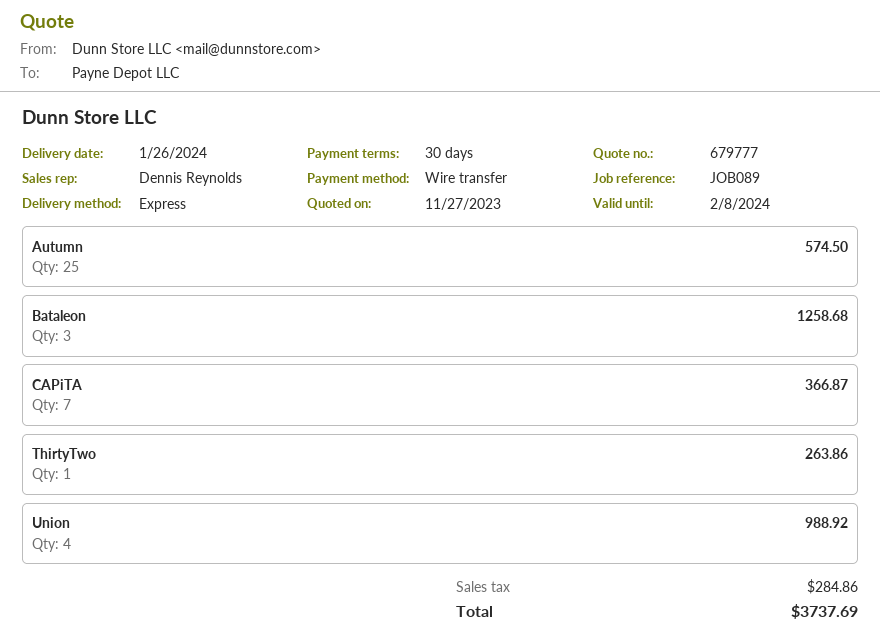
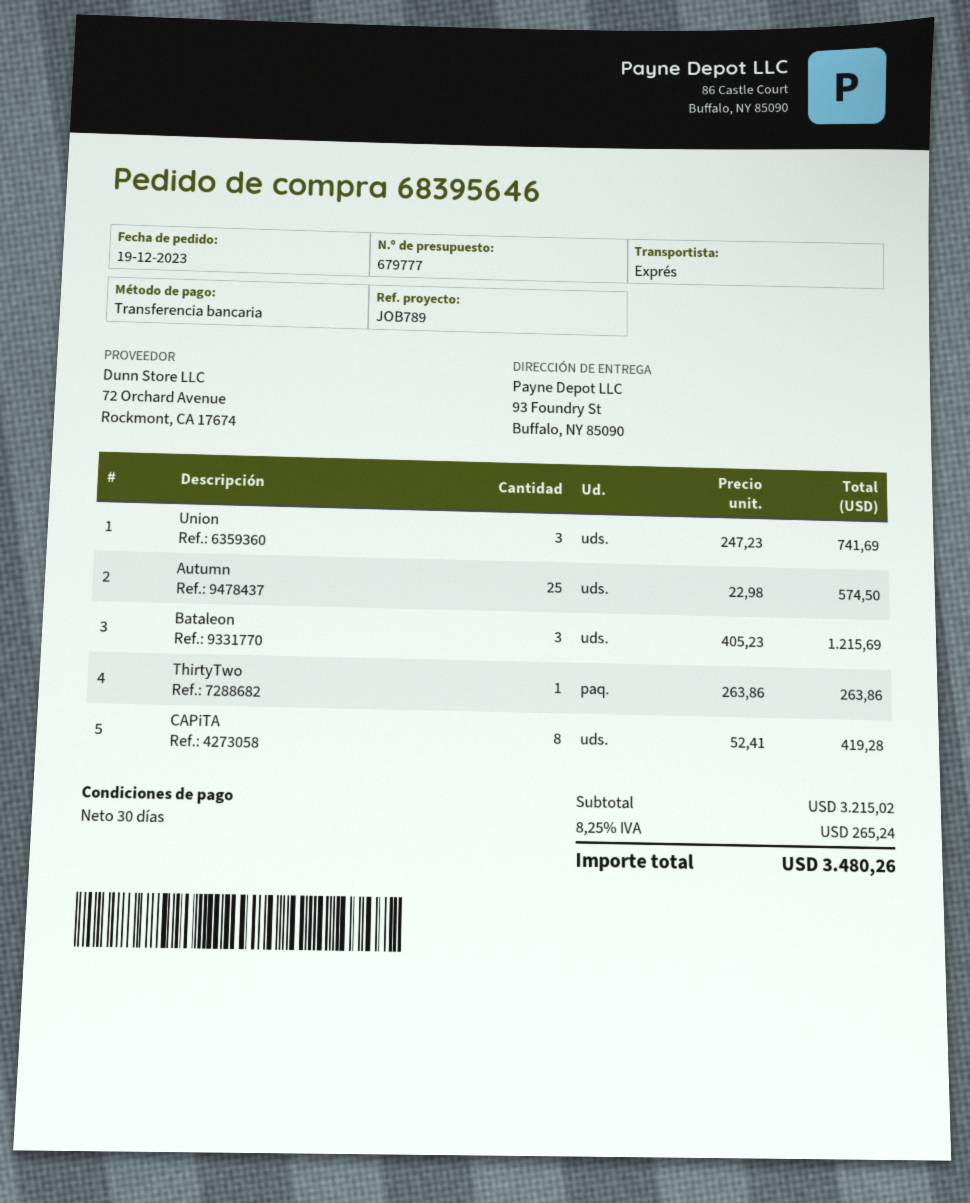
reference: JOB089 -> JOB789
Bataleon: 3 for 1258.68 -> 3 for 1215.69
CAPiTA: 7 for 366.87 -> 8 for 419.28
Union: 4 for 988.92 -> 3 for 741.69
tax: 284.86 -> 265.24
total: 3737.69 -> 3480.26

